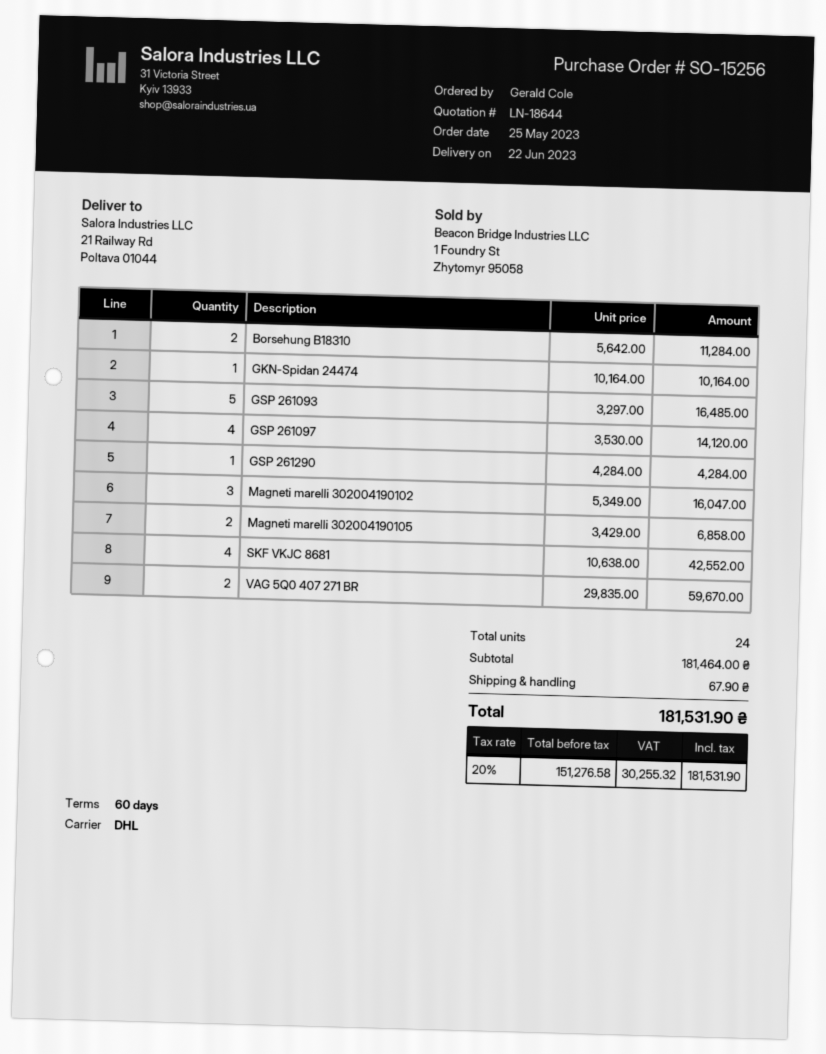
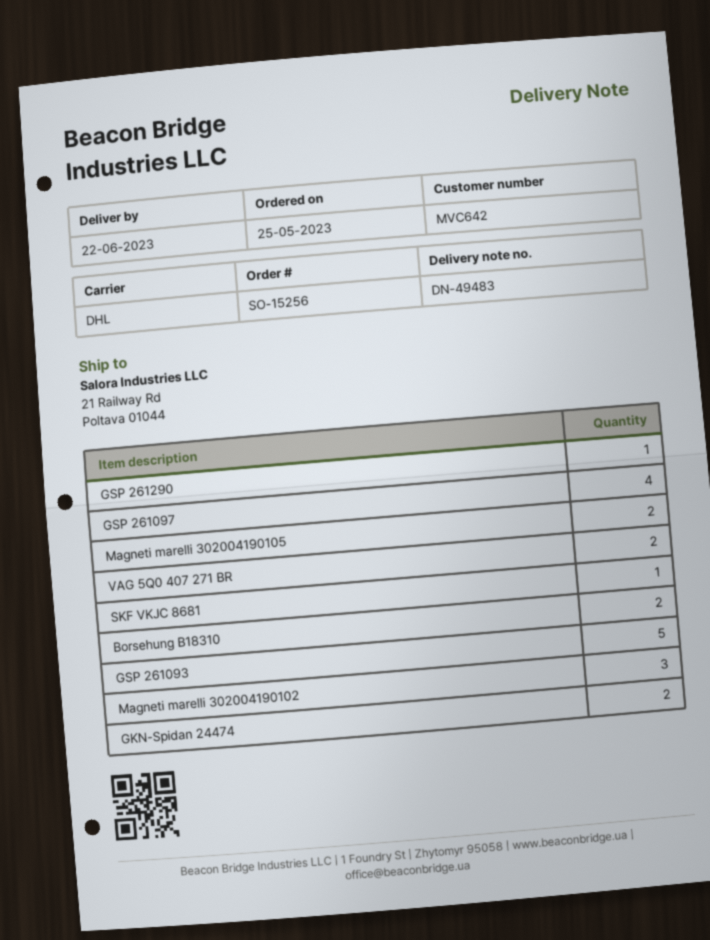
GKN-Spidan 24474: 1 -> 2
SKF VKJC 8681: 4 -> 1

